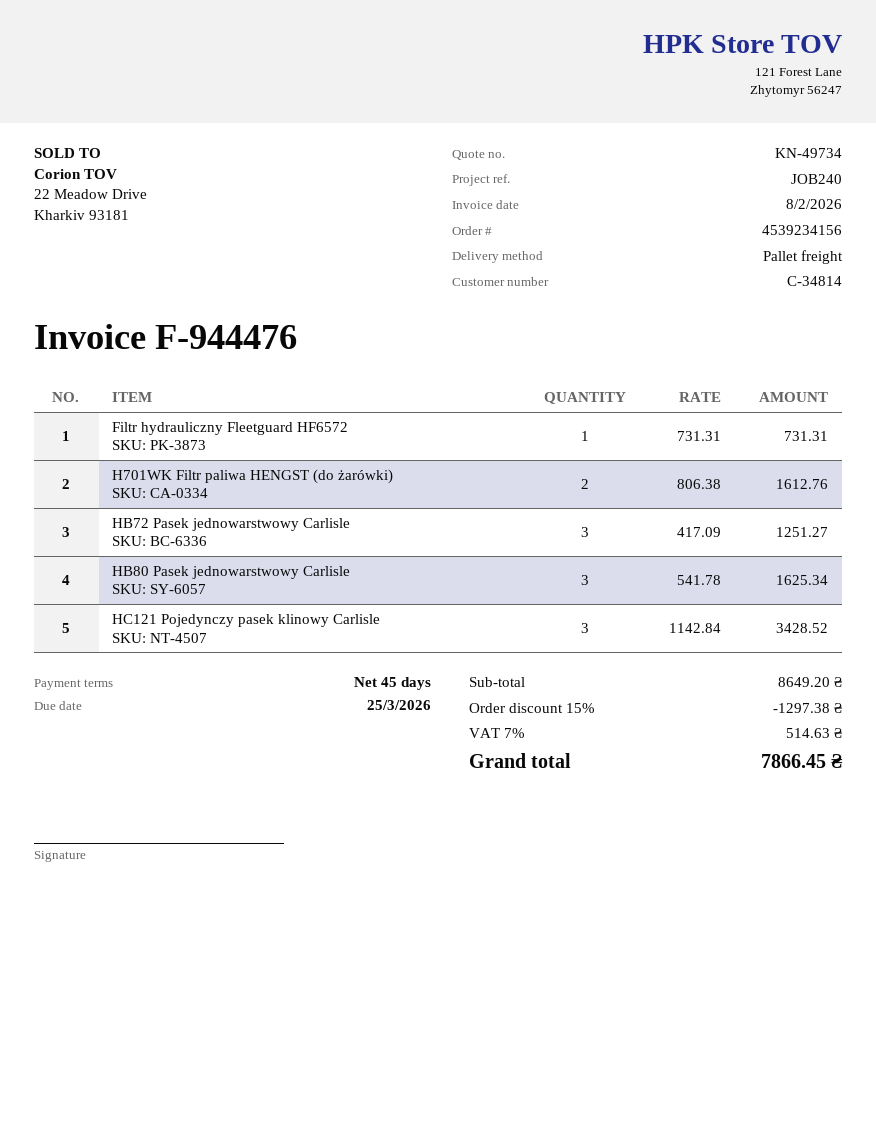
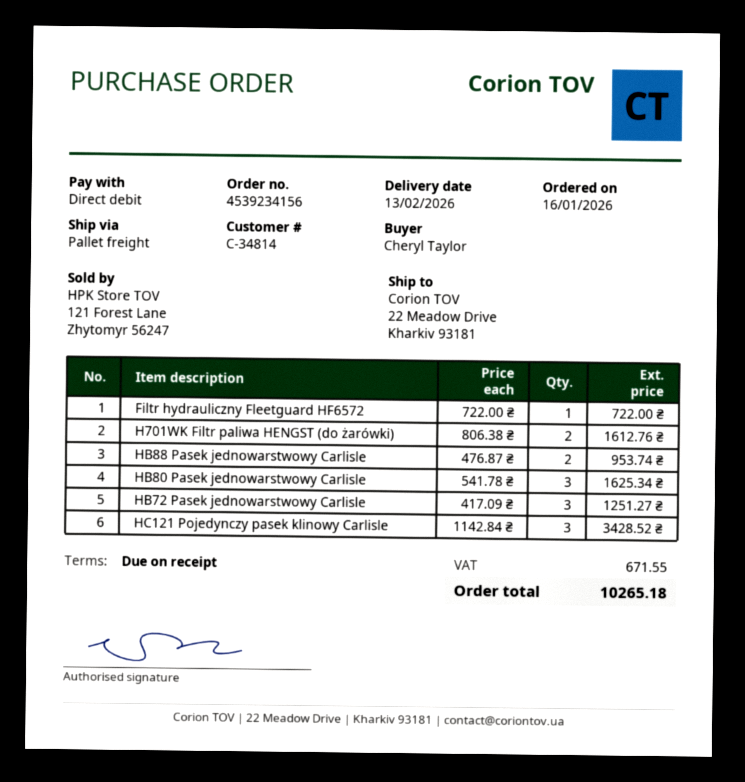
payment terms: 45 days -> on receipt
Filtr hydrauliczny Fleetguard HF6572: 1 x 731.31 = 731.31 -> 1 x 722.00 = 722.00
HB88 Pasek jednowarstwowy Carlisle: none -> 2 x 476.87 = 953.74
discount: 15% = 1297.38 -> none
tax: 514.63 -> 671.55
total: 7866.45 -> 10265.18

